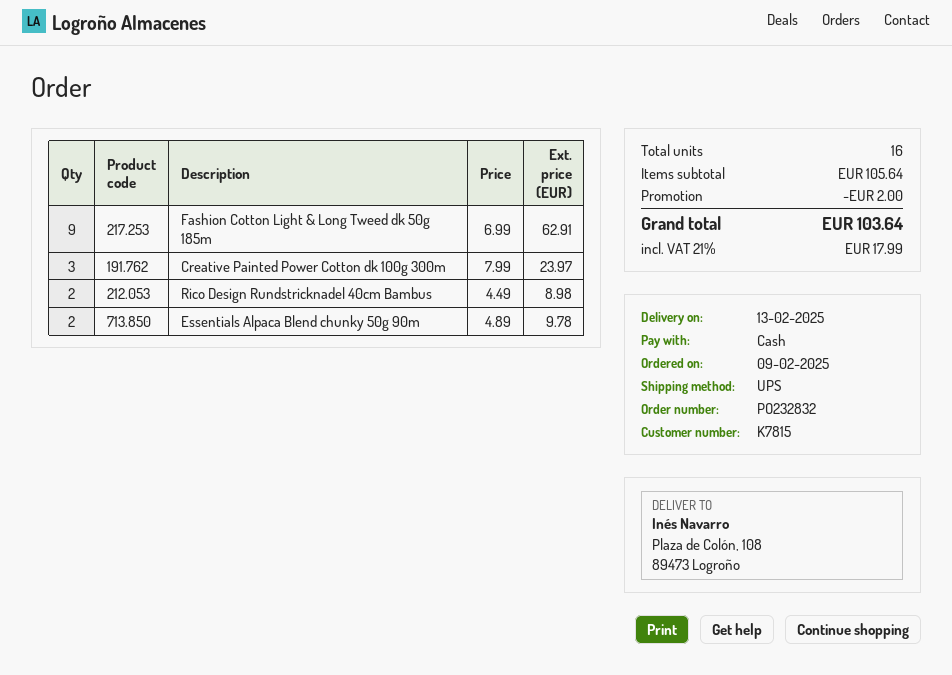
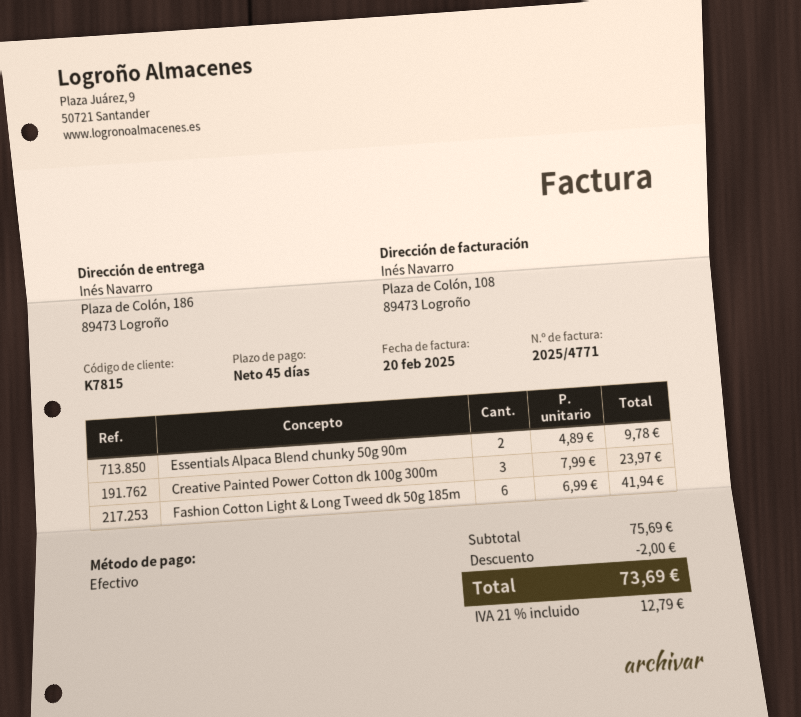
ship to: Plaza de Colón, 108, 89473 Logroño -> Plaza de Colón, 186, 89473 Logroño
Fashion Cotton Light & Long Tweed dk 50g 185m: 9 x 6.99 = 62.91 -> 6 x 6.99 = 41.94
Rico Design Rundstricknadel 40cm Bambus: 2 x 4.49 = 8.98 -> none
subtotal: 105.64 -> 75.69
tax: 21% = 17.99 -> 21% = 12.79
total: 103.64 -> 73.69

